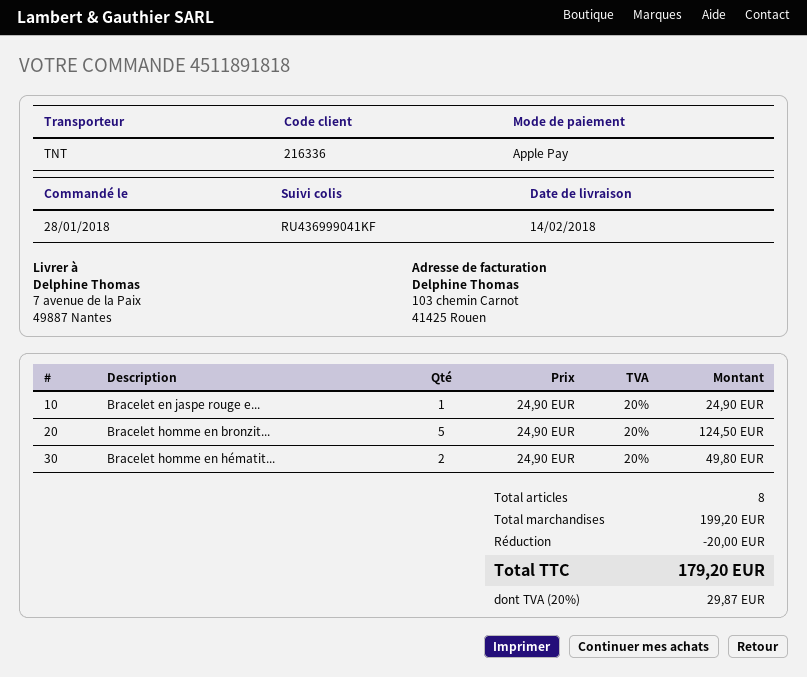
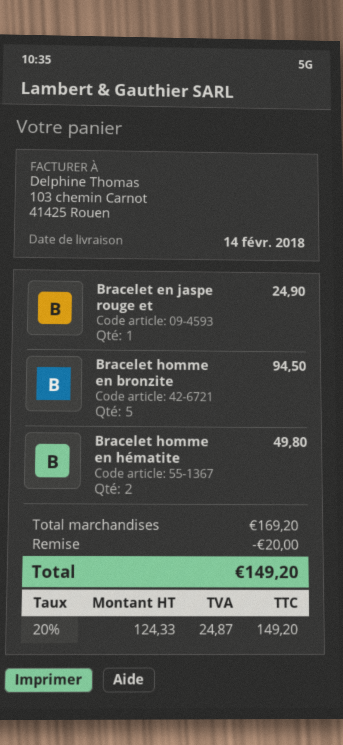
Bracelet homme en bronzit...: 5 for 124.50 -> 5 for 94.50
subtotal: 199.20 -> 169.20
tax: 20% = 29.87 -> 20% = 24.87
total: 179.20 -> 149.20

